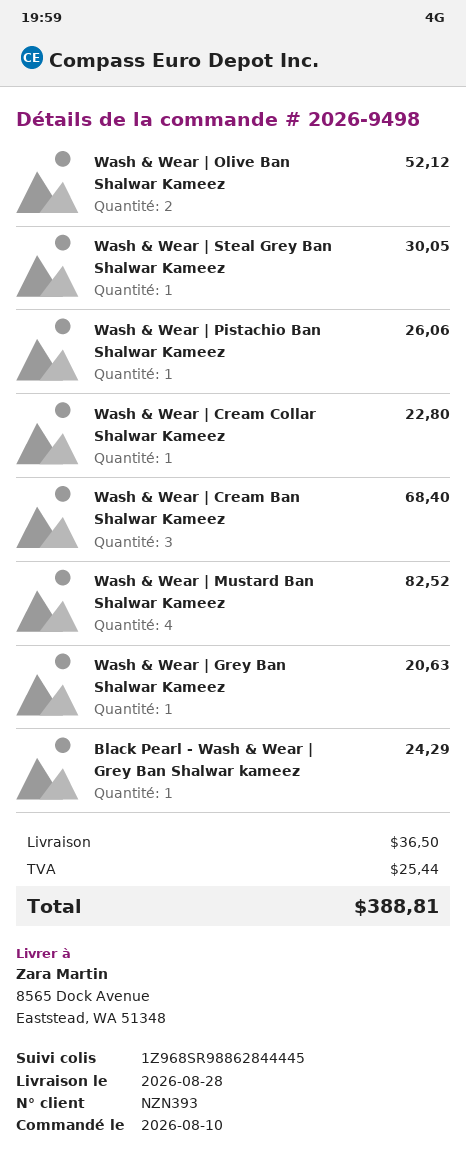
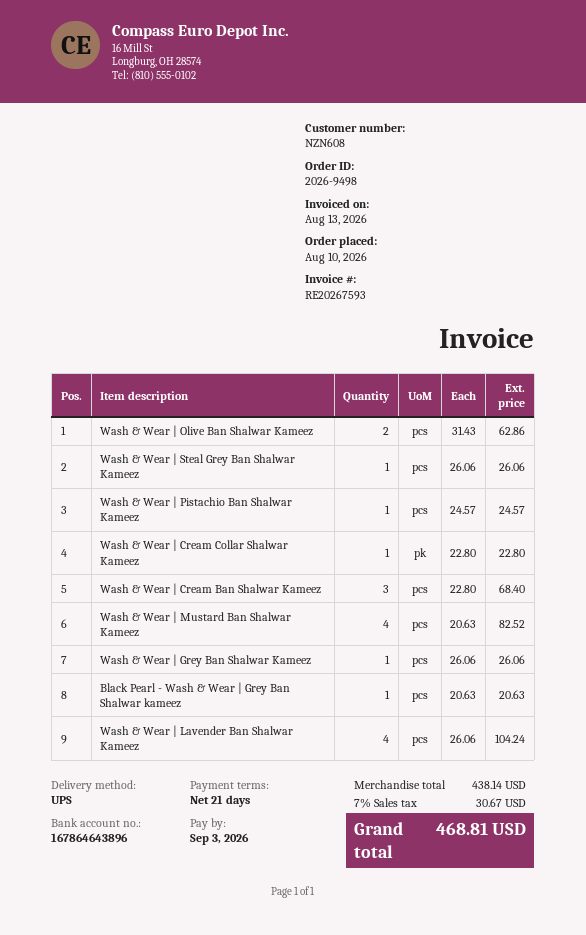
customer number: NZN393 -> NZN608
Wash & Wear | Olive Ban Shalwar Kameez: 2 for 52.12 -> 2 for 62.86
Wash & Wear | Steal Grey Ban Shalwar Kameez: 1 for 30.05 -> 1 for 26.06
Wash & Wear | Pistachio Ban Shalwar Kameez: 1 for 26.06 -> 1 for 24.57
Wash & Wear | Grey Ban Shalwar Kameez: 1 for 20.63 -> 1 for 26.06
Black Pearl - Wash & Wear | Grey Ban Shalwar kameez: 1 for 24.29 -> 1 for 20.63
Wash & Wear | Lavender Ban Shalwar Kameez: none -> 4 for 104.24
shipping: 36.50 -> none
tax: 25.44 -> 30.67
total: 388.81 -> 468.81

